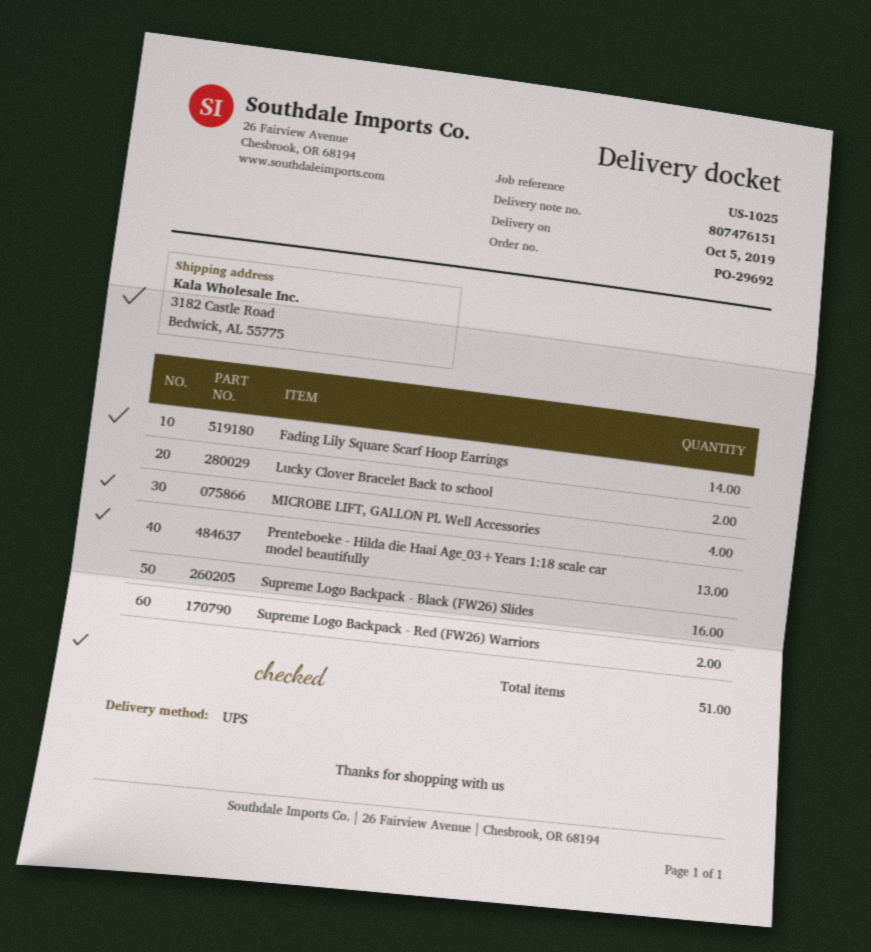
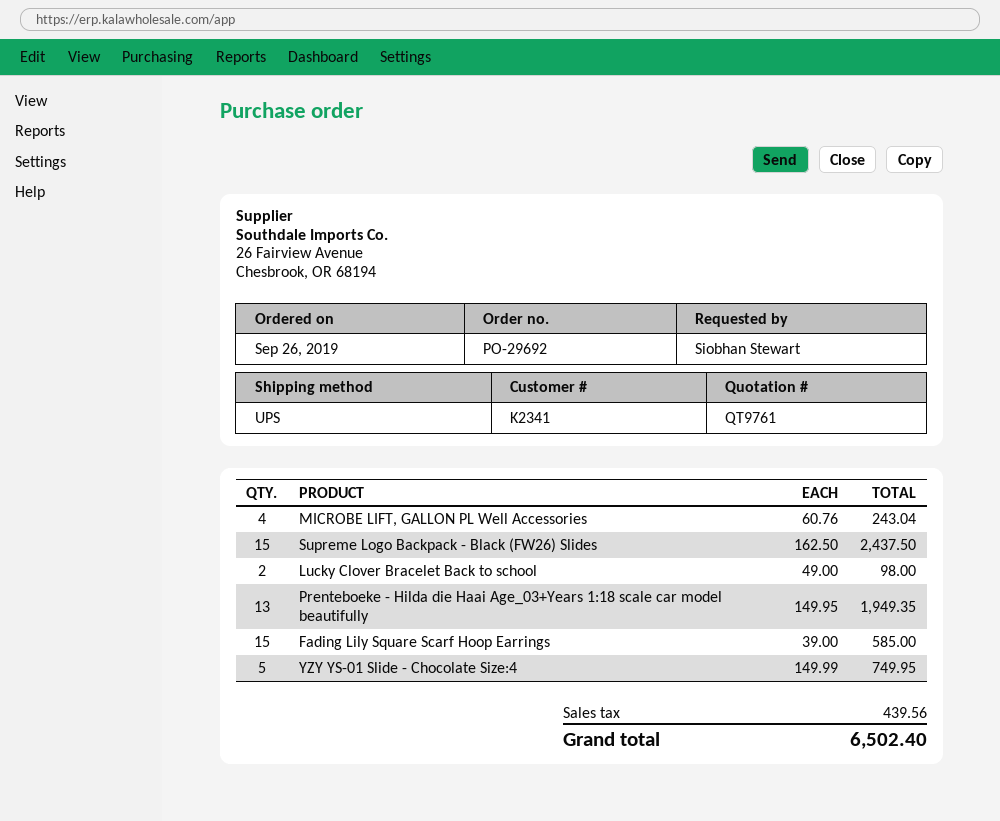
Fading Lily Square Scarf Hoop Earrings: 14 -> 15
Supreme Logo Backpack - Black (FW26) Slides: 16 -> 15
Supreme Logo Backpack - Red (FW26) Warriors: 2 -> none
YZY YS-01 Slide - Chocolate Size:4: none -> 5

